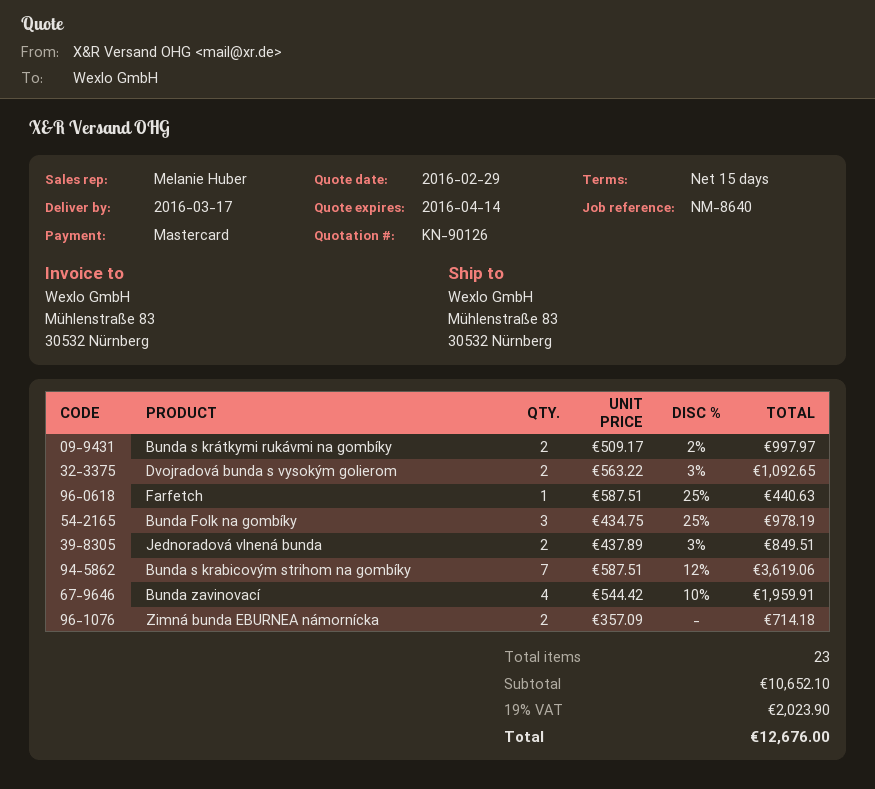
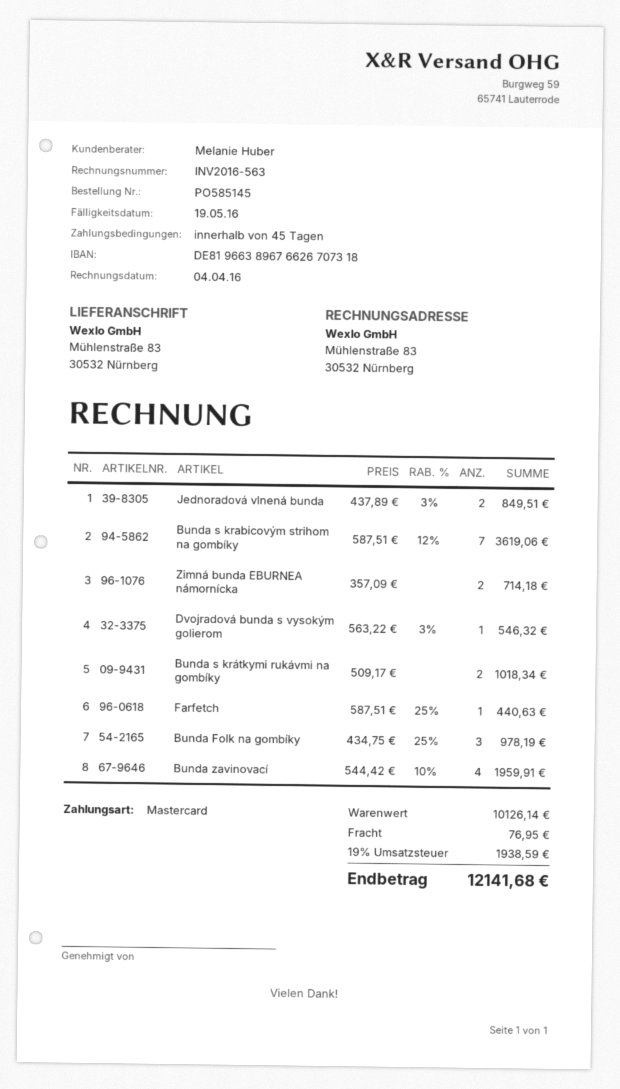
payment terms: 15 days -> 45 days
Bunda s krátkymi rukávmi na gombíky: 2 x 509.17 - 2% = 997.97 -> 2 x 509.17 = 1018.34
Dvojradová bunda s vysokým golierom: 2 x 563.22 - 3% = 1092.65 -> 1 x 563.22 - 3% = 546.32
subtotal: 10652.10 -> 10126.14
shipping: none -> 76.95
tax: 19% = 2023.90 -> 19% = 1938.59
total: 12676.00 -> 12141.68

